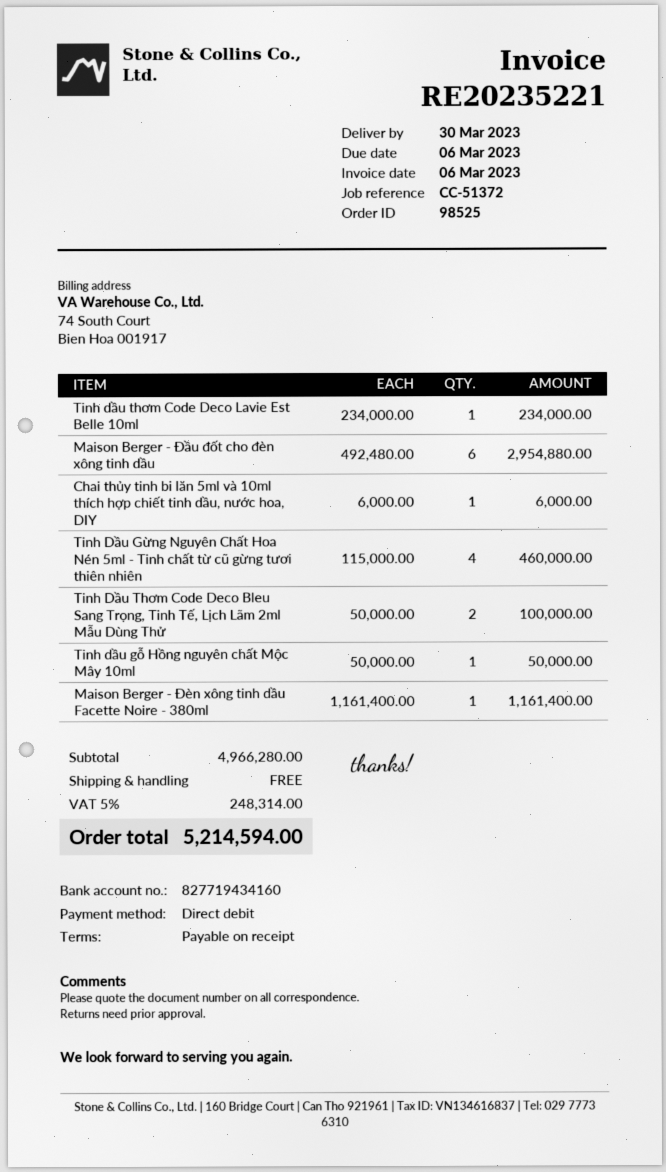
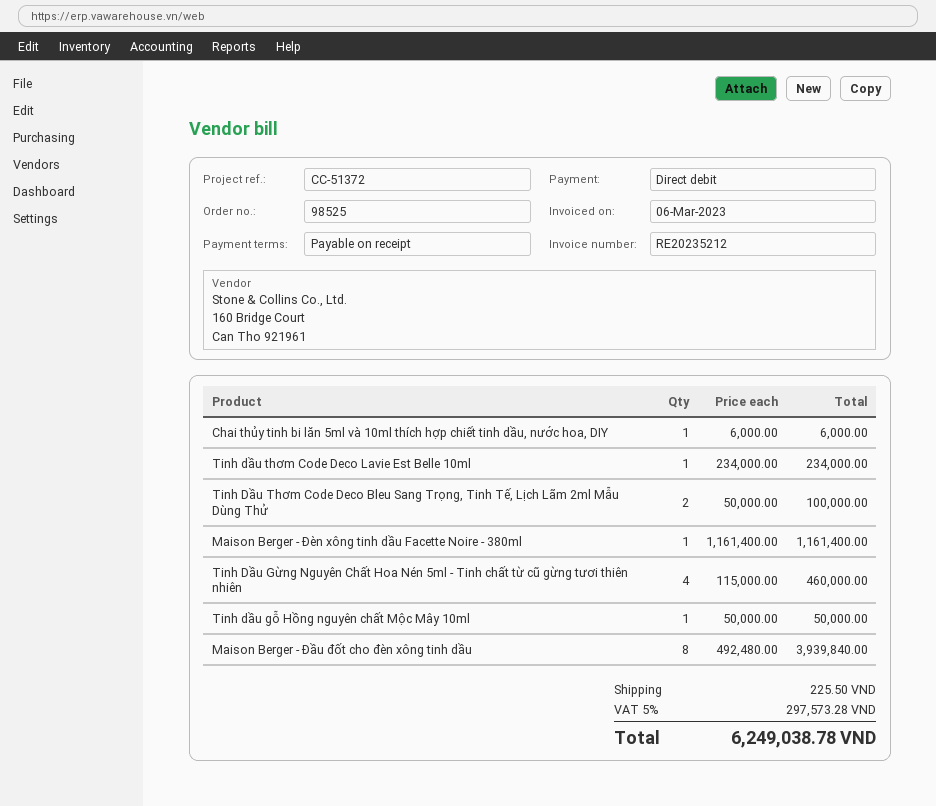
invoice number: RE20235221 -> RE20235212
Maison Berger - Đầu đốt cho đèn xông tinh dầu: 6 x 492480.00 = 2954880.00 -> 8 x 492480.00 = 3939840.00
shipping: 0.00 -> 225.50
tax: 5% = 248314.00 -> 5% = 297573.28
total: 5214594.00 -> 6249038.78

